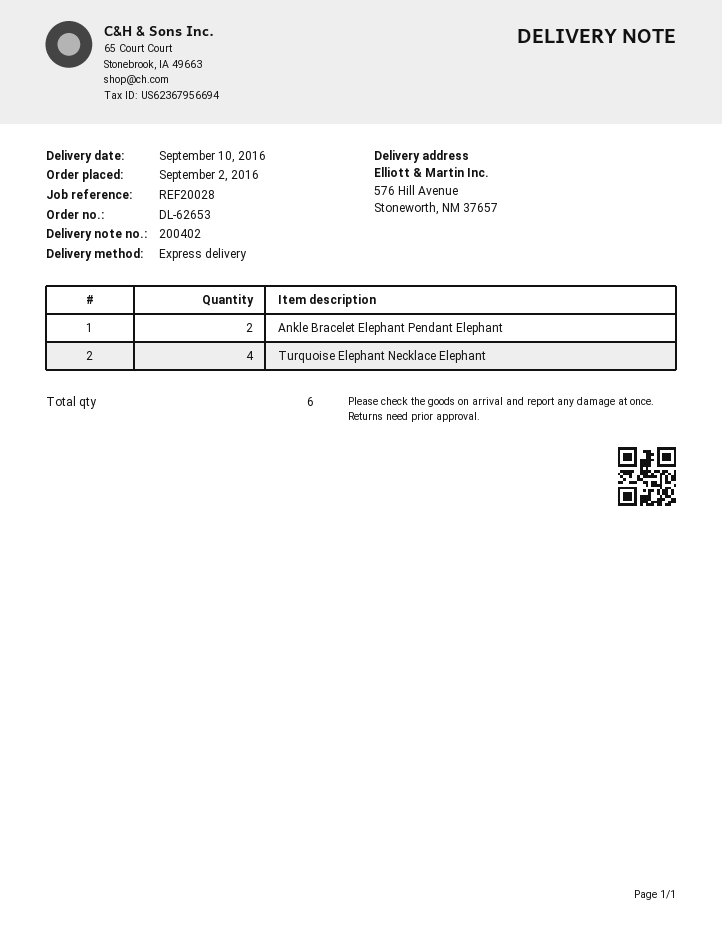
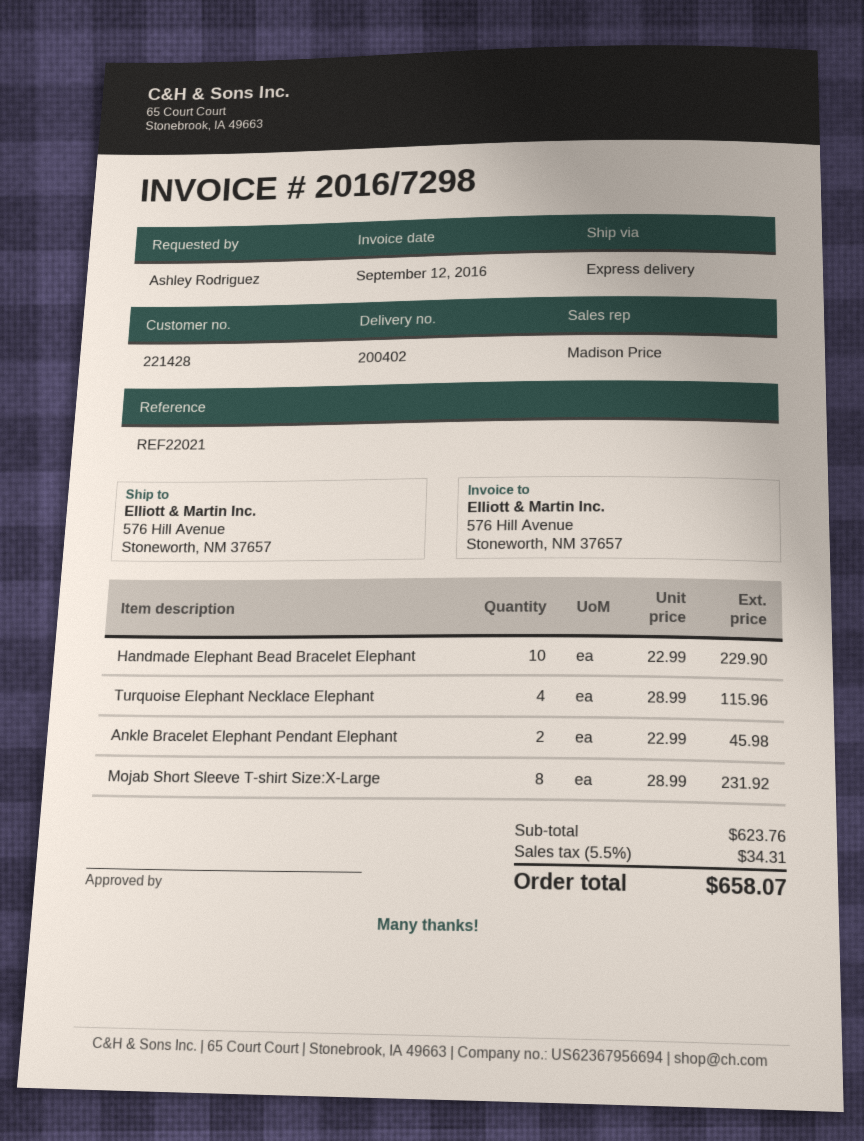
reference: REF20028 -> REF22021
Handmade Elephant Bead Bracelet Elephant: none -> 10
Mojab Short Sleeve T-shirt Size:X-Large: none -> 8

